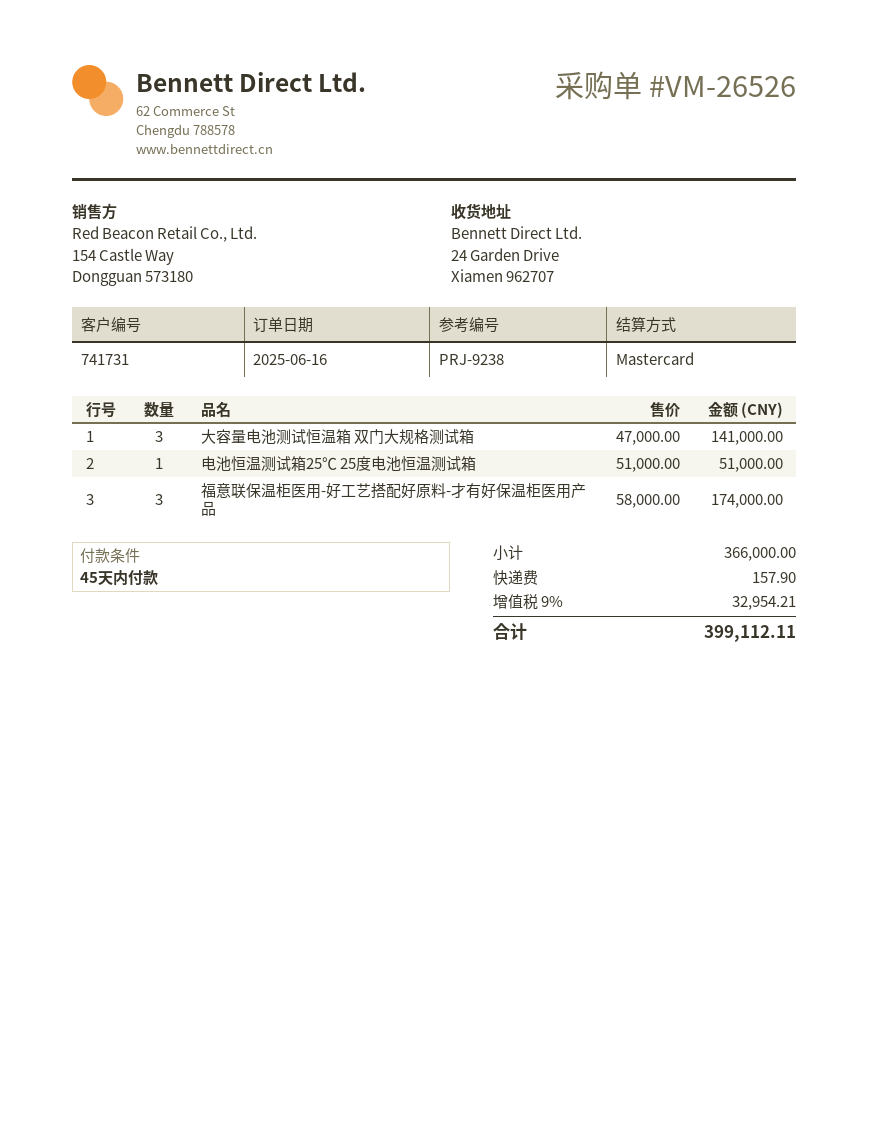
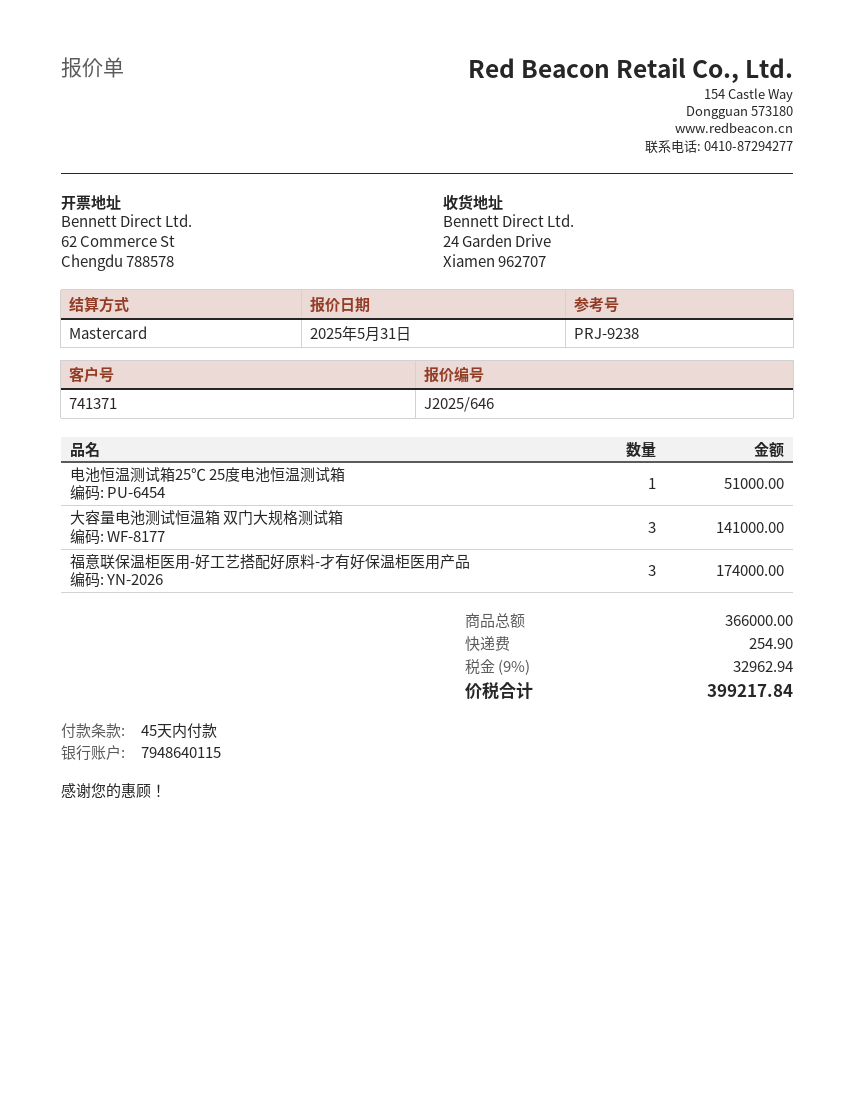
customer number: 741731 -> 741371
shipping: 157.90 -> 254.90
tax: 9% = 32954.21 -> 9% = 32962.94
total: 399112.11 -> 399217.84

